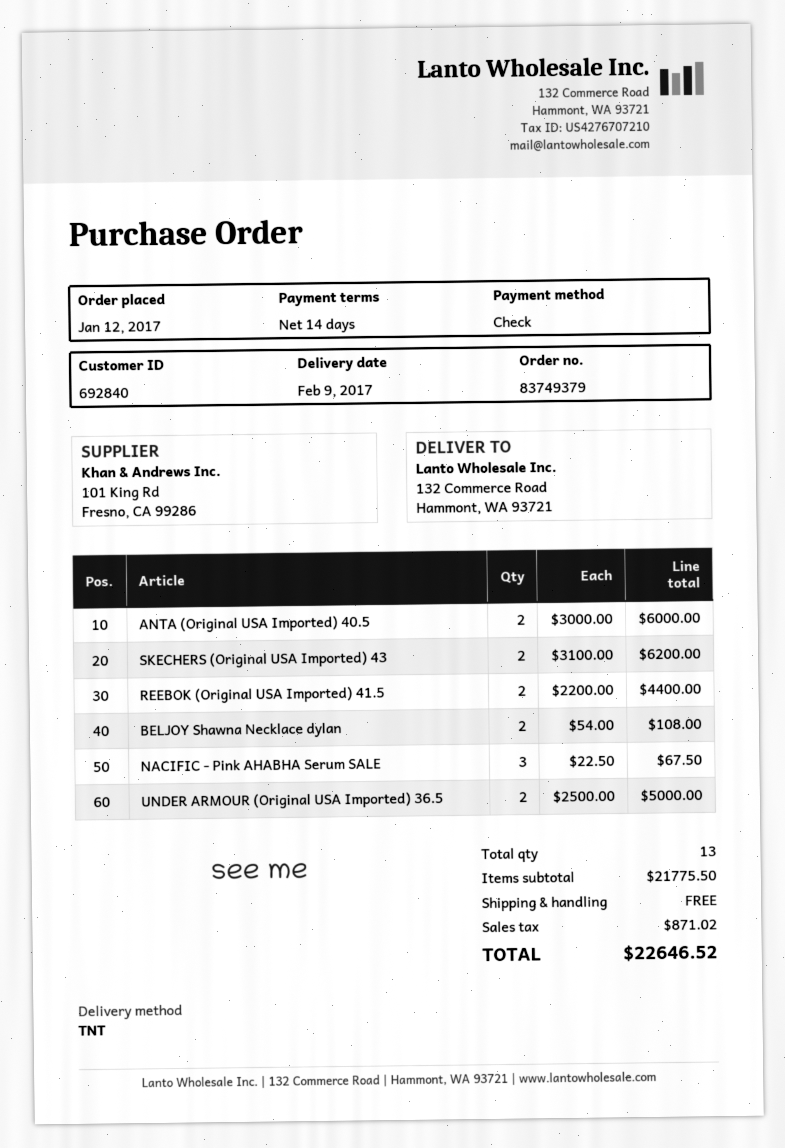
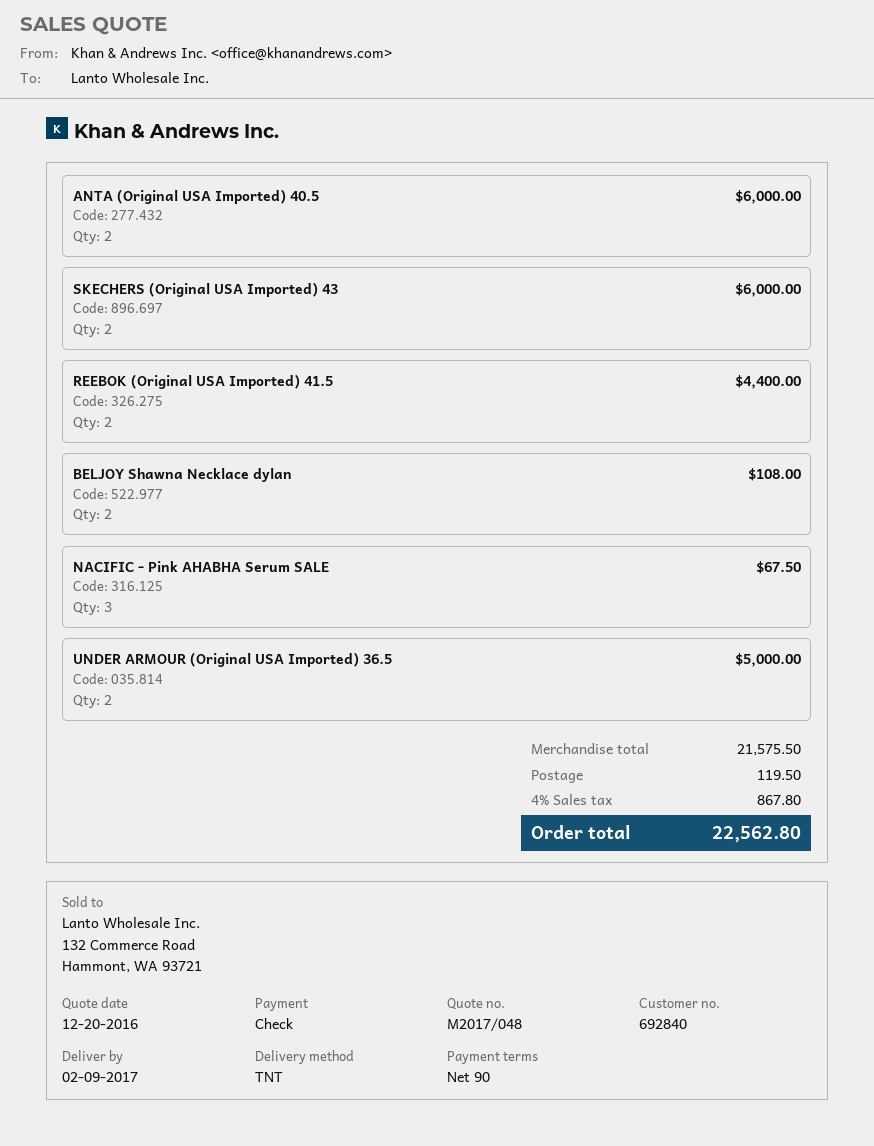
payment terms: 14 days -> 90 days
SKECHERS (Original USA Imported) 43: 2 for 6200.00 -> 2 for 6000.00
subtotal: 21775.50 -> 21575.50
shipping: 0.00 -> 119.50
tax: 871.02 -> 867.80
total: 22646.52 -> 22562.80

